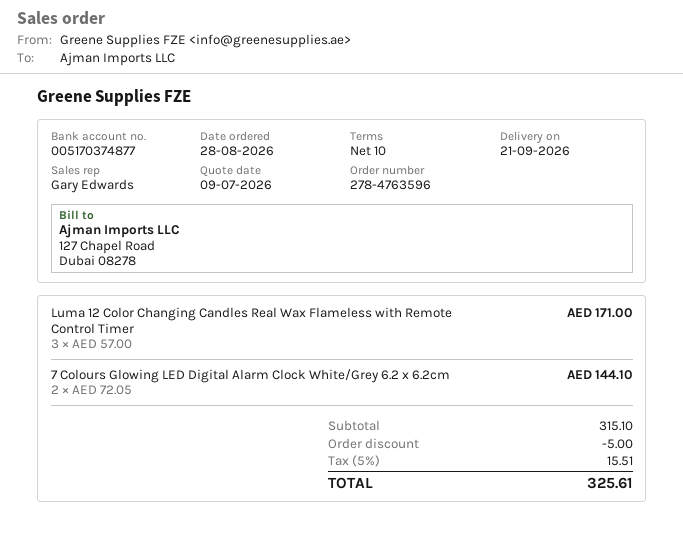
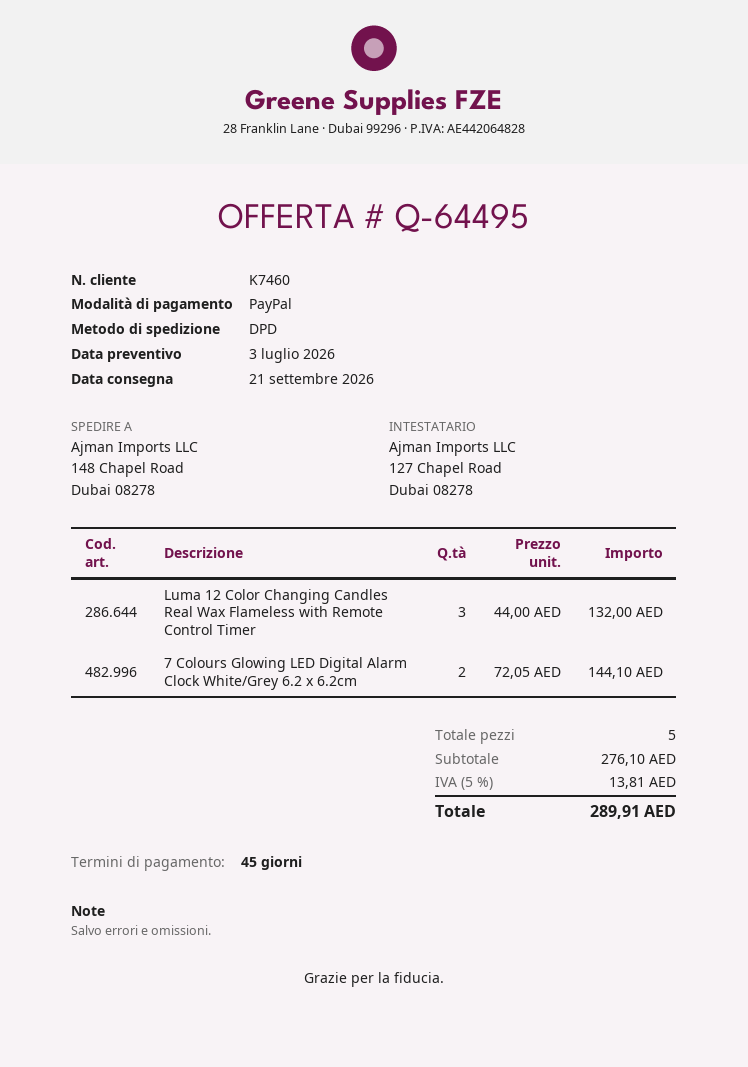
quote date: 2026-07-09 -> 2026-07-03
payment terms: 10 days -> 45 days
Luma 12 Color Changing Candles Real Wax Flameless with Remote Control Timer: 3 x 57.00 = 171.00 -> 3 x 44.00 = 132.00
subtotal: 315.10 -> 276.10
discount: 5.00 -> none
tax: 5% = 15.51 -> 5% = 13.81
total: 325.61 -> 289.91

